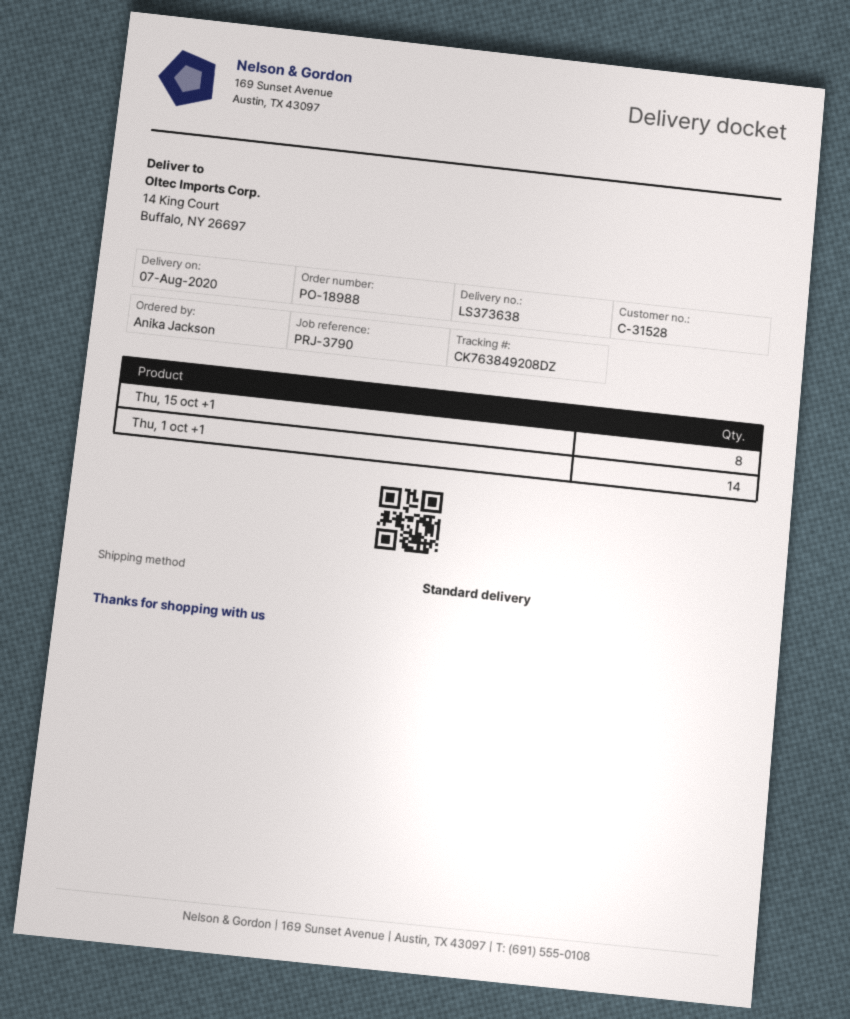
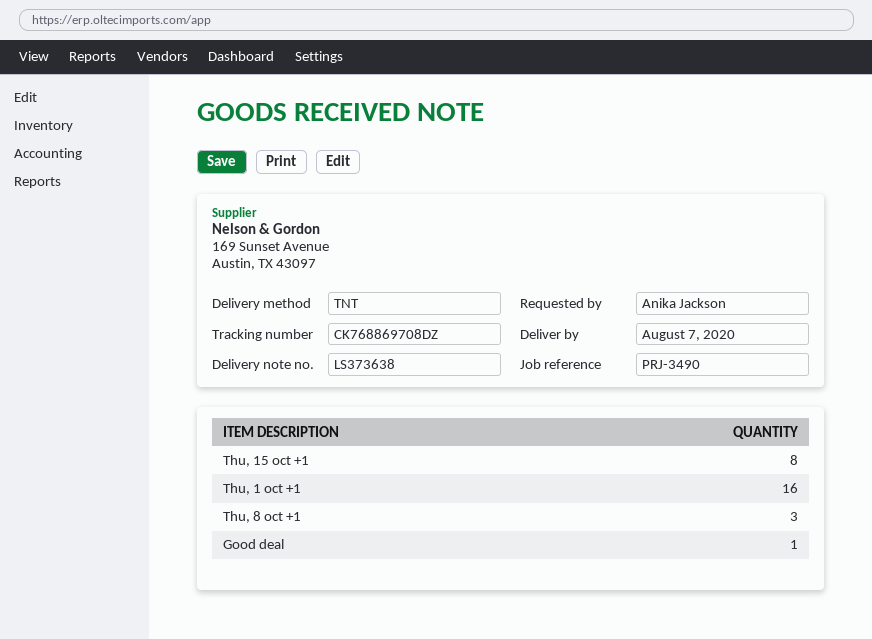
reference: PRJ-3790 -> PRJ-3490
shipping method: standard -> TNT
tracking number: CK763849208DZ -> CK768869708DZ
Thu, 1 oct +1: 14 -> 16
Thu, 8 oct +1: none -> 3
Good deal: none -> 1

